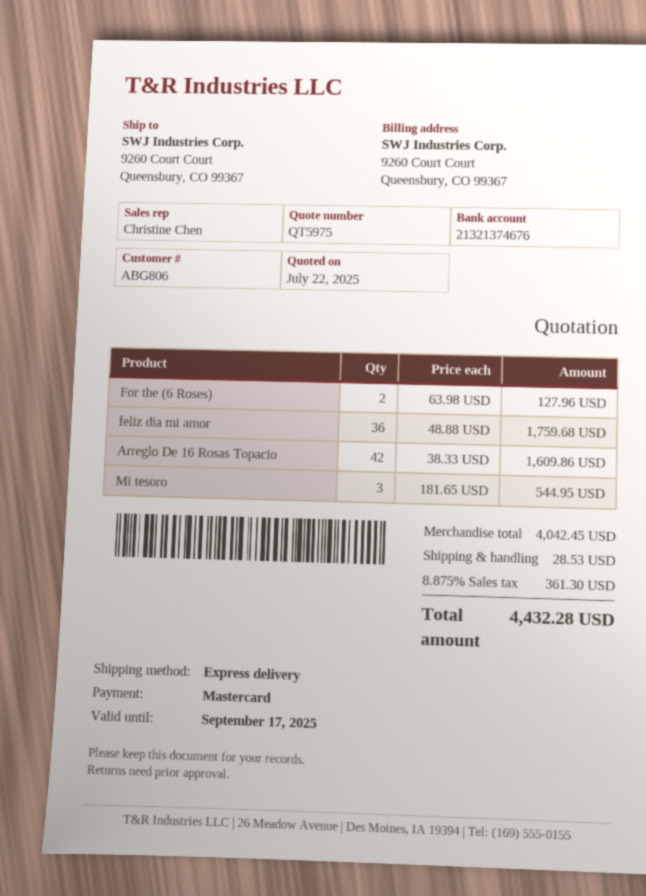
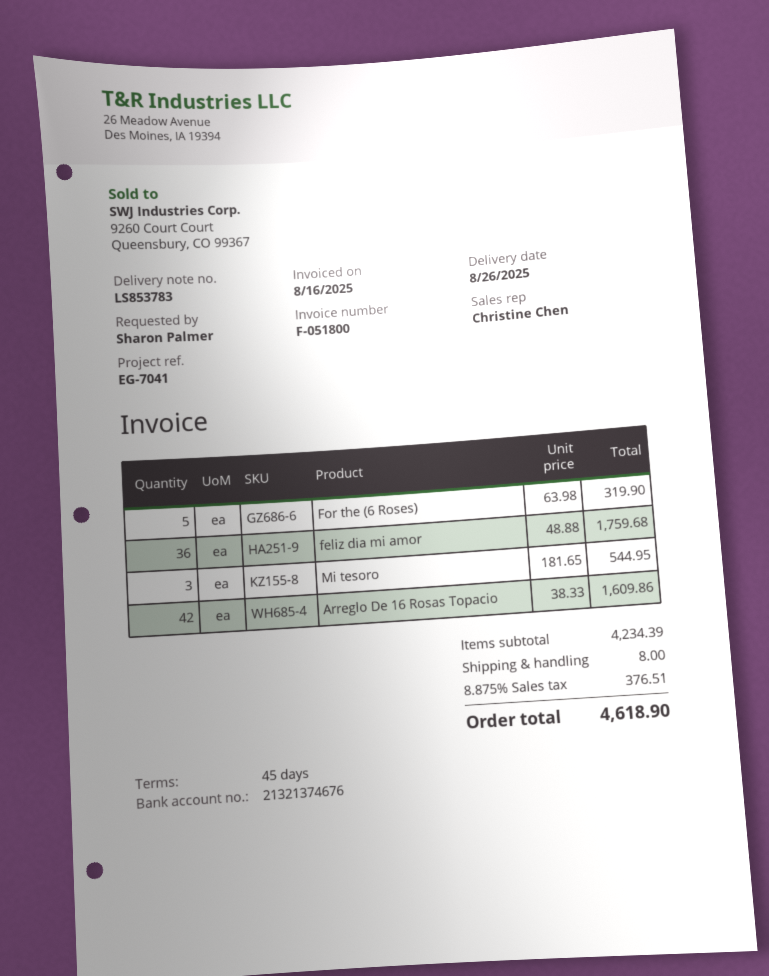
For the (6 Roses): 2 x 63.98 = 127.96 -> 5 x 63.98 = 319.90
subtotal: 4042.45 -> 4234.39
shipping: 28.53 -> 8.00
tax: 8.875% = 361.30 -> 8.875% = 376.51
total: 4432.28 -> 4618.90

